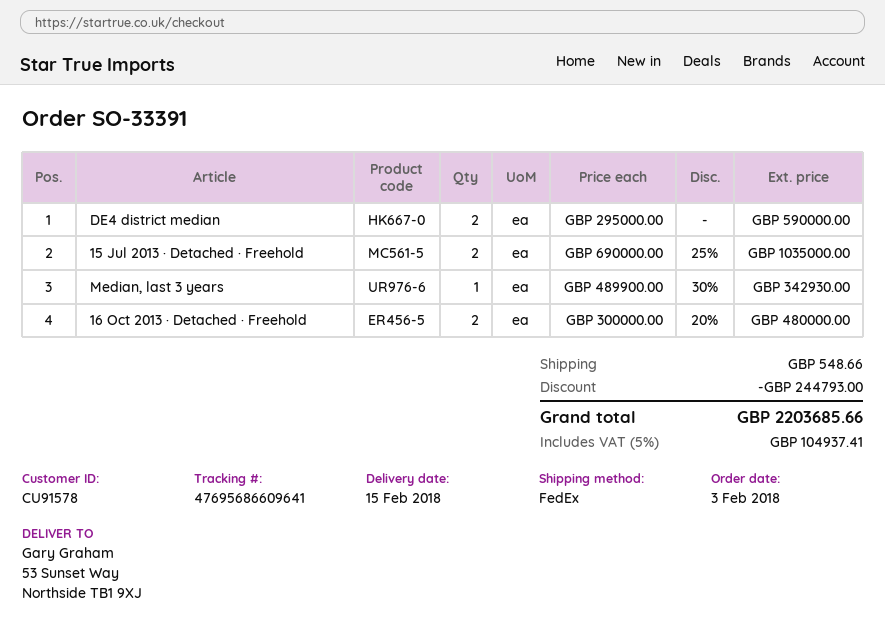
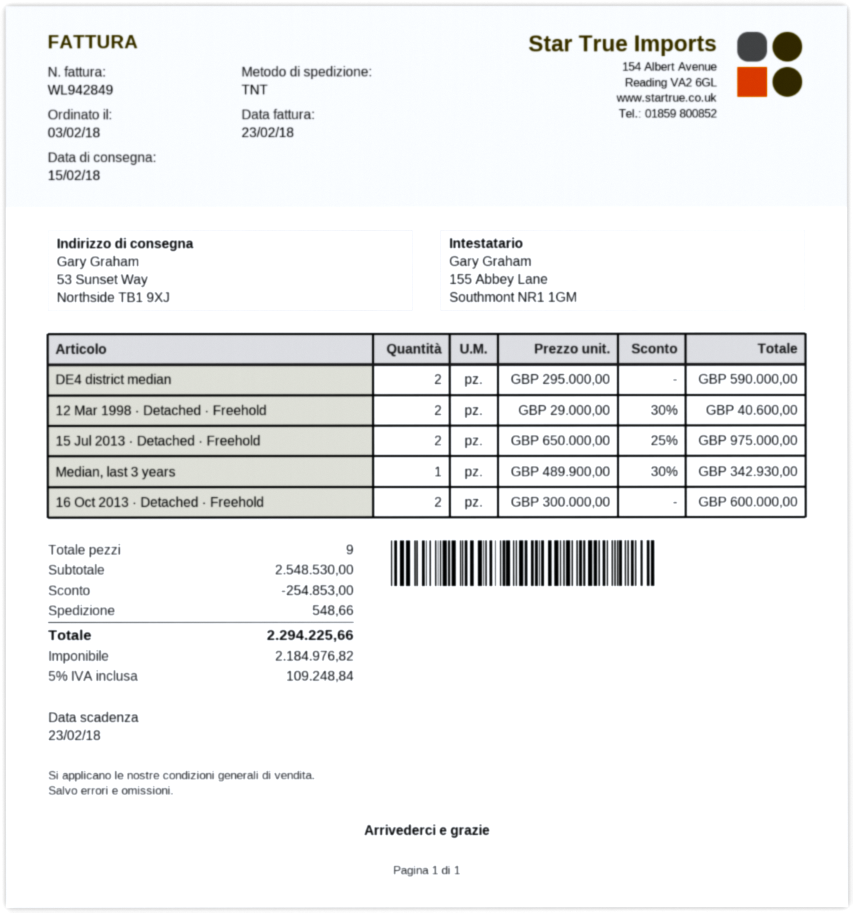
shipping method: FedEx -> TNT
15 Jul 2013 · Detached · Freehold: 2 x 690000.00 - 25% = 1035000.00 -> 2 x 650000.00 - 25% = 975000.00
16 Oct 2013 · Detached · Freehold: 2 x 300000.00 - 20% = 480000.00 -> 2 x 300000.00 = 600000.00
12 Mar 1998 · Detached · Freehold: none -> 2 x 29000.00 - 30% = 40600.00
discount: 244793.00 -> 254853.00
tax: 5% = 104937.41 -> 5% = 109248.84
total: 2203685.66 -> 2294225.66

